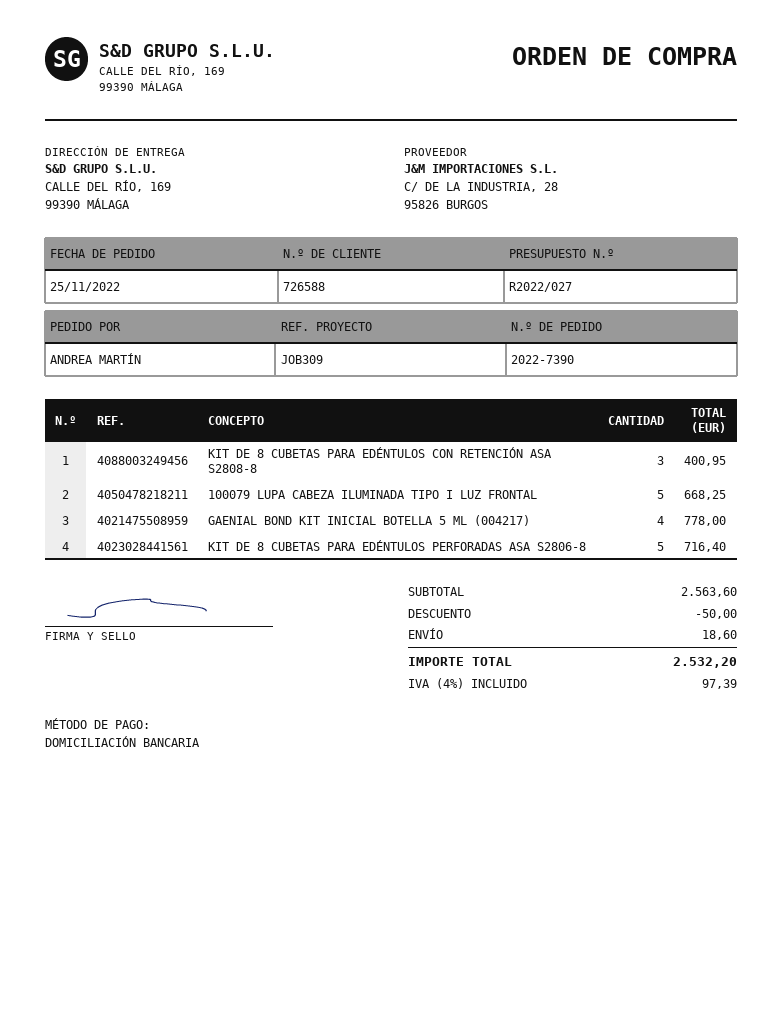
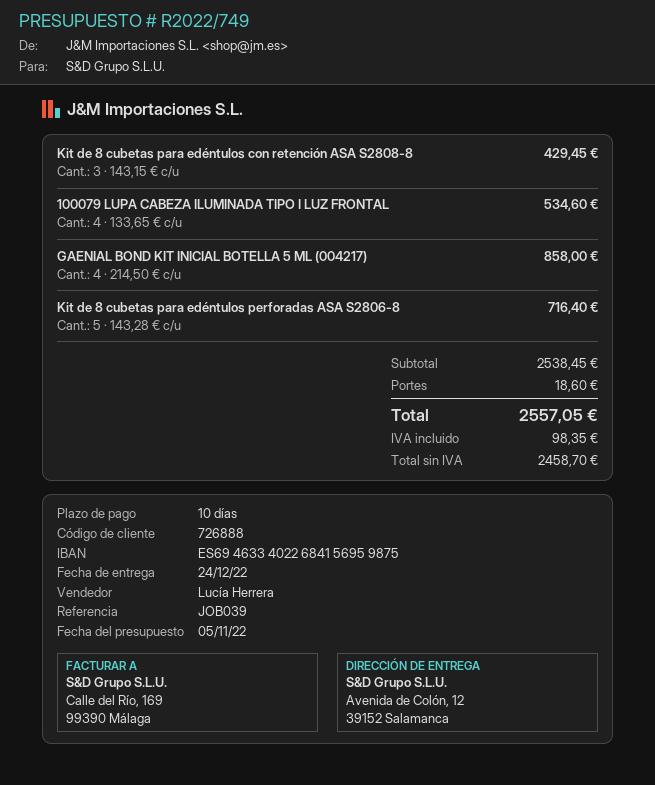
quote number: R2022/027 -> R2022/749
customer number: 726588 -> 726888
reference: JOB309 -> JOB039
ship to: CALLE DEL RÍO, 169, 99390 MÁLAGA -> Avenida de Colón, 12, 39152 Salamanca
KIT DE 8 CUBETAS PARA EDÉNTULOS CON RETENCIÓN ASA S2808-8: 3 for 400.95 -> 3 for 429.45
100079 LUPA CABEZA ILUMINADA TIPO I LUZ FRONTAL: 5 for 668.25 -> 4 for 534.60
GAENIAL BOND KIT INICIAL BOTELLA 5 ML (004217): 4 for 778.00 -> 4 for 858.00
subtotal: 2563.60 -> 2538.45
discount: 50.00 -> none
tax: 97.39 -> 98.35
total: 2532.20 -> 2557.05

